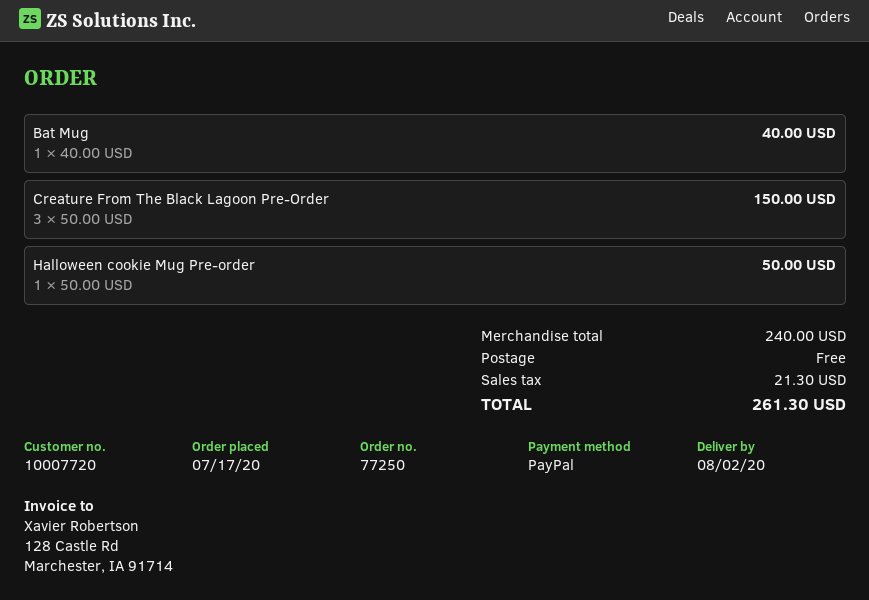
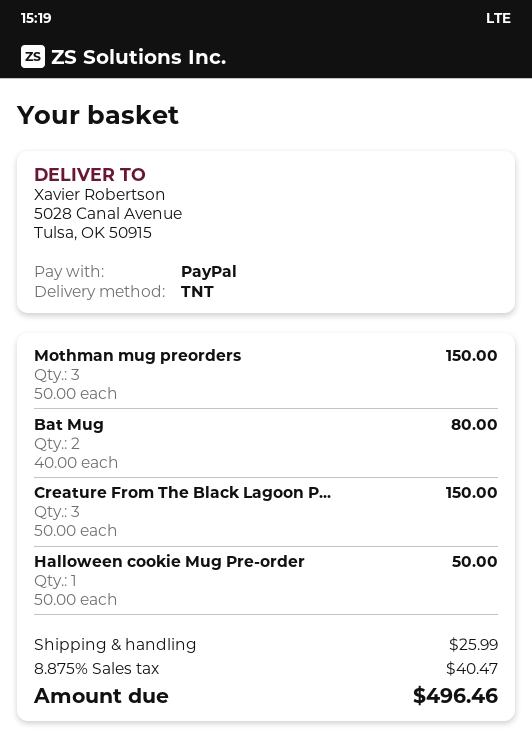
Bat Mug: 1 x 40.00 = 40.00 -> 2 x 40.00 = 80.00
Mothman mug preorders: none -> 3 x 50.00 = 150.00
shipping: 0.00 -> 25.99
tax: 21.30 -> 40.47
total: 261.30 -> 496.46

